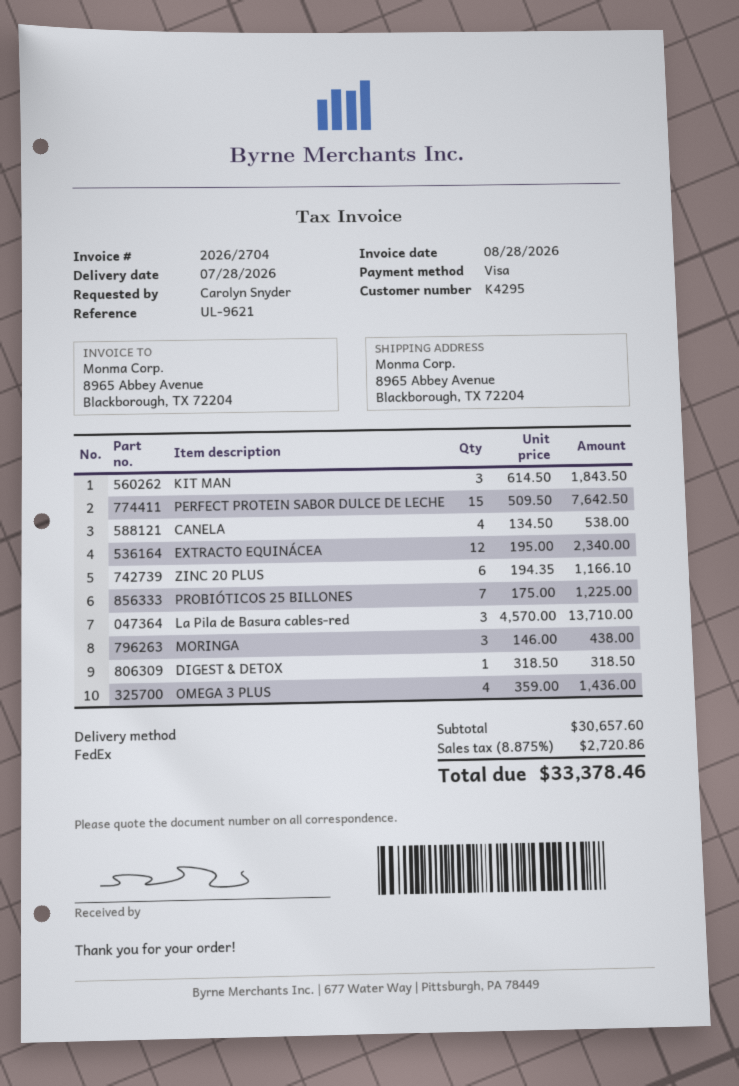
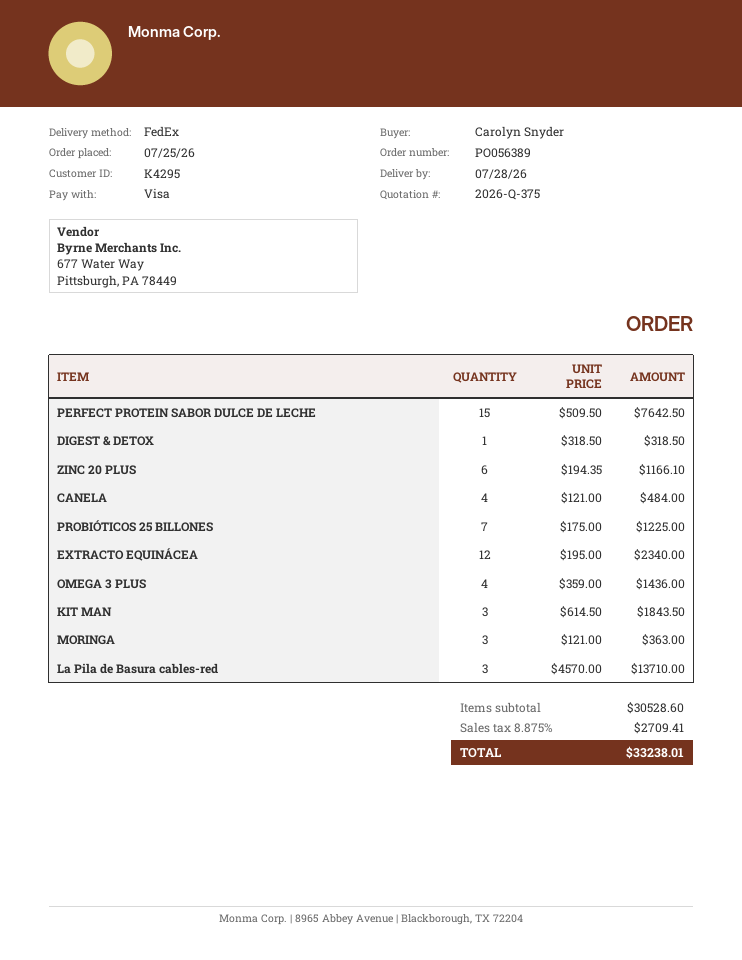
CANELA: 4 x 134.50 = 538.00 -> 4 x 121.00 = 484.00
MORINGA: 3 x 146.00 = 438.00 -> 3 x 121.00 = 363.00
subtotal: 30657.60 -> 30528.60
tax: 8.875% = 2720.86 -> 8.875% = 2709.41
total: 33378.46 -> 33238.01

